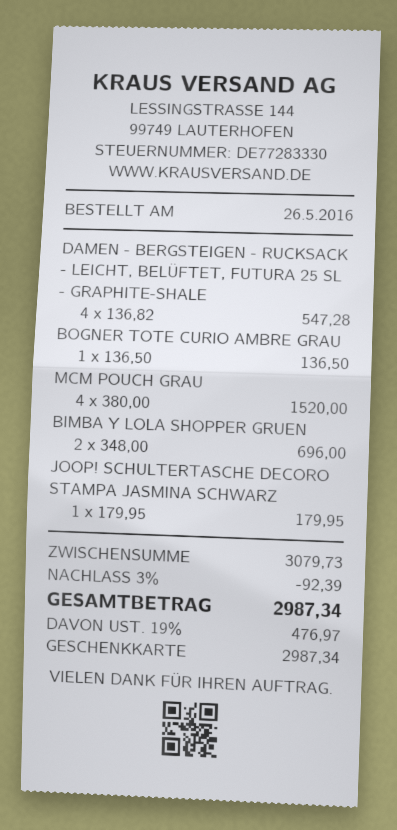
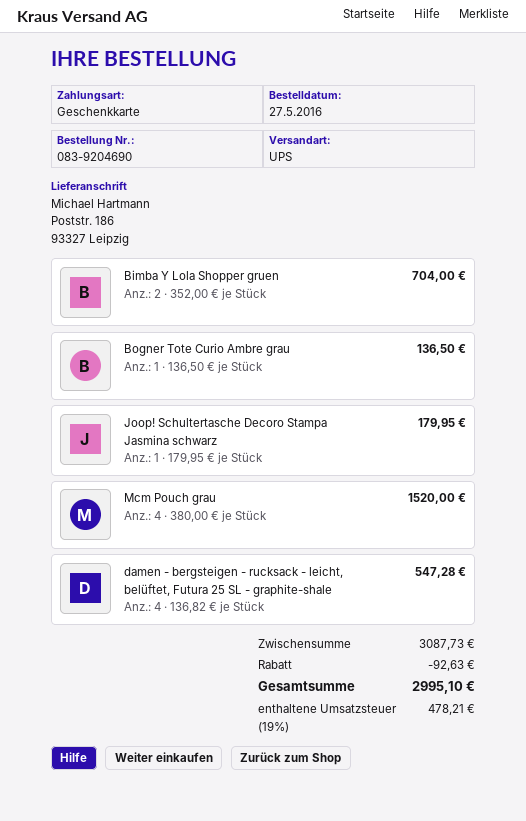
order date: 2016-05-26 -> 2016-05-27
BIMBA Y LOLA SHOPPER GRUEN: 2 x 348.00 = 696.00 -> 2 x 352.00 = 704.00
subtotal: 3079.73 -> 3087.73
discount: 92.39 -> 92.63
tax: 19% = 476.97 -> 19% = 478.21
total: 2987.34 -> 2995.10

